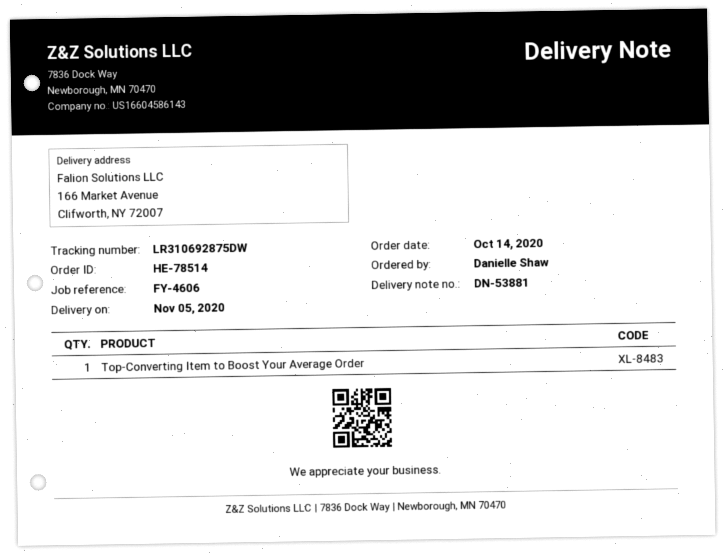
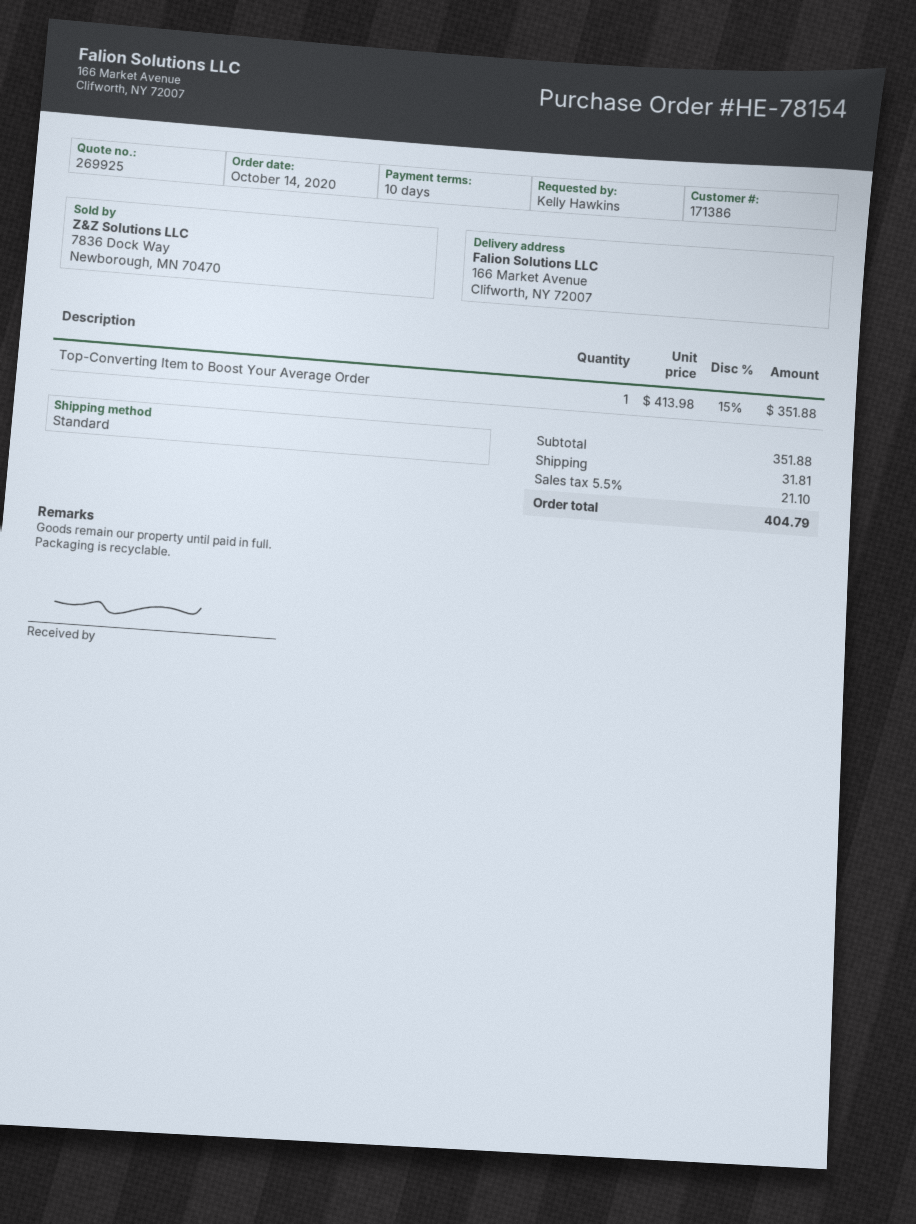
order number: HE-78514 -> HE-78154
ordered by: Danielle Shaw -> Kelly Hawkins

